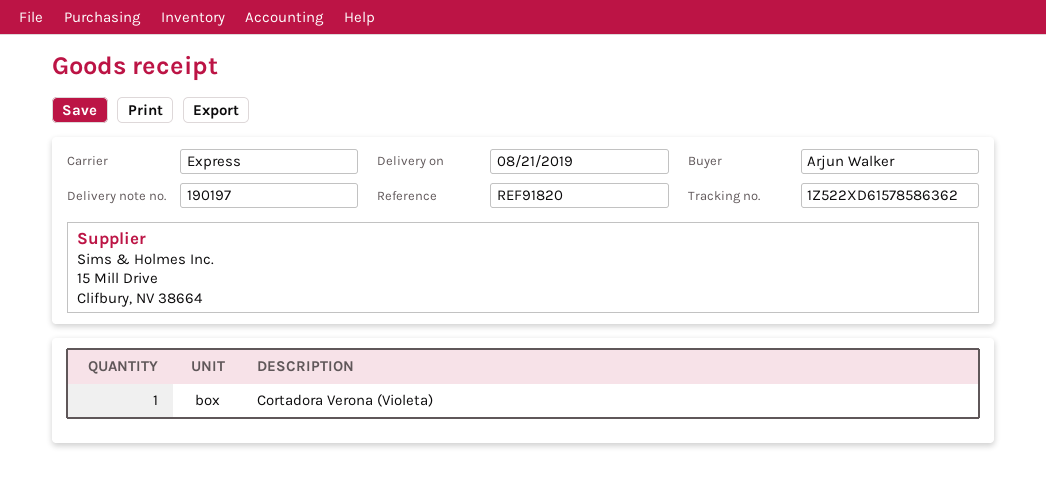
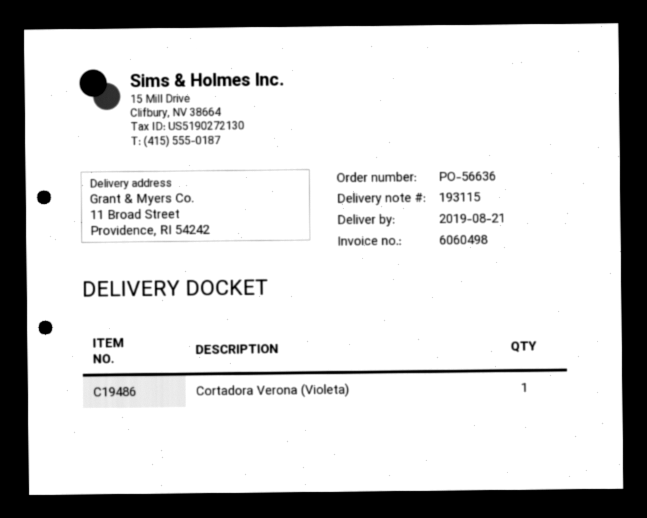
delivery note number: 190197 -> 193115

